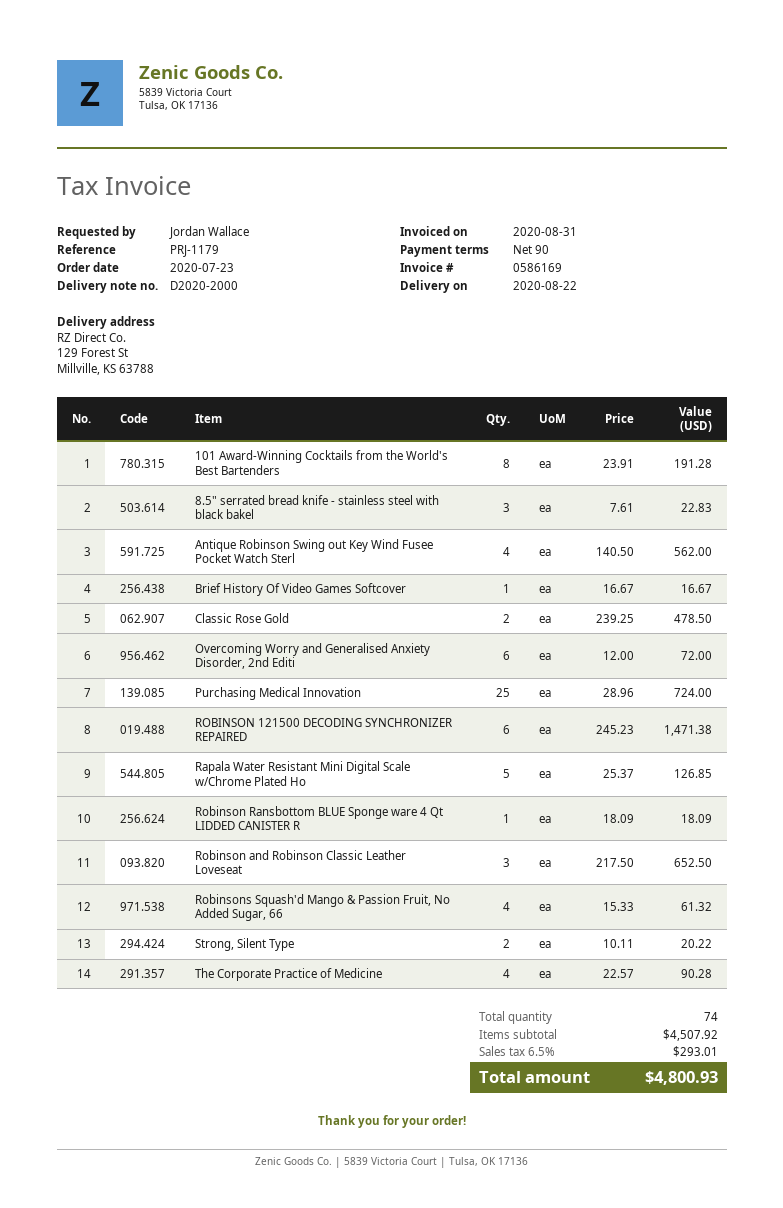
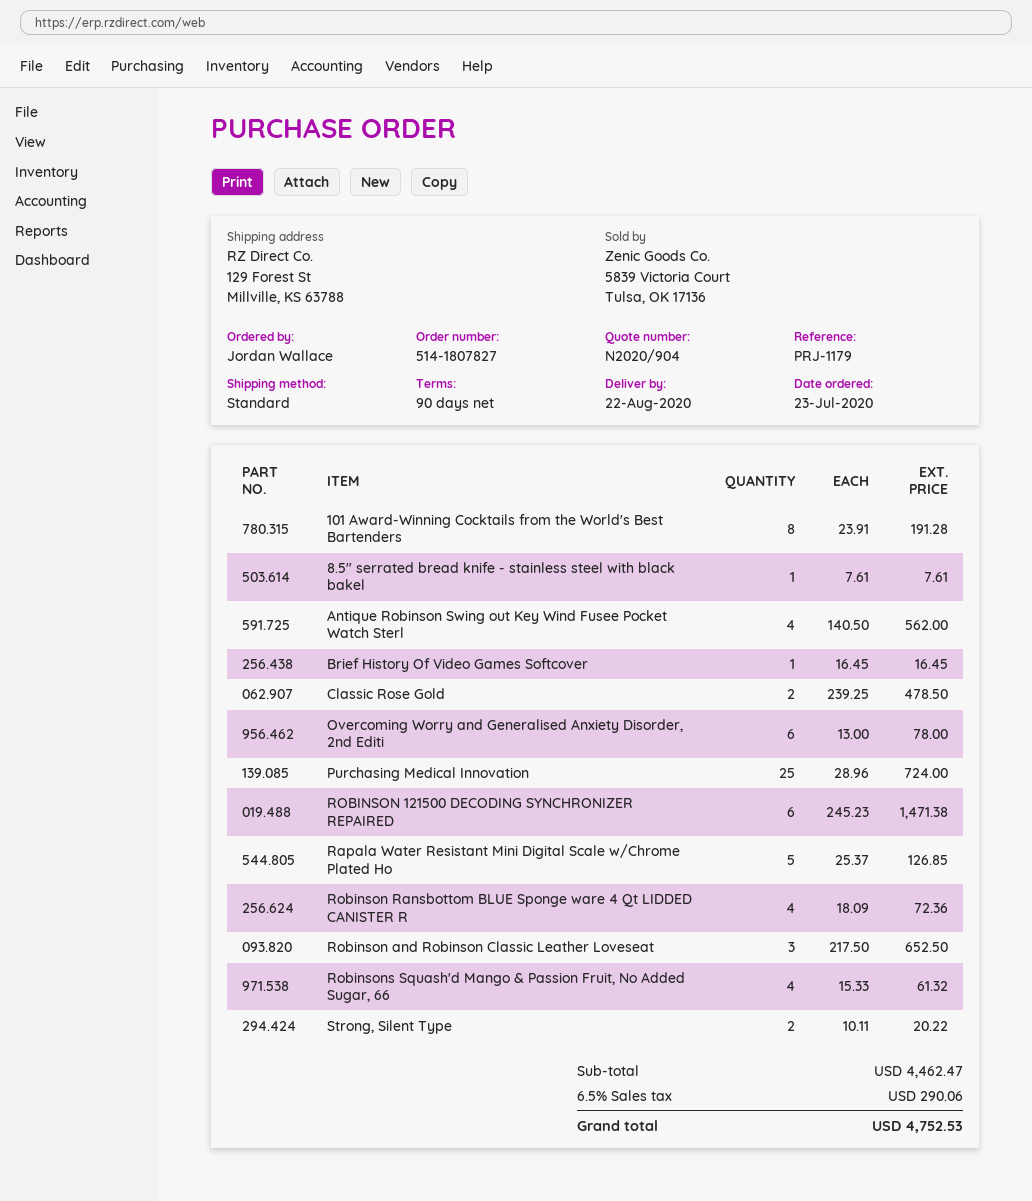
8.5" serrated bread knife - stainless steel with black bakel: 3 x 7.61 = 22.83 -> 1 x 7.61 = 7.61
Brief History Of Video Games Softcover: 1 x 16.67 = 16.67 -> 1 x 16.45 = 16.45
Overcoming Worry and Generalised Anxiety Disorder, 2nd Editi: 6 x 12.00 = 72.00 -> 6 x 13.00 = 78.00
Robinson Ransbottom BLUE Sponge ware 4 Qt LIDDED CANISTER R: 1 x 18.09 = 18.09 -> 4 x 18.09 = 72.36
The Corporate Practice of Medicine: 4 x 22.57 = 90.28 -> none
subtotal: 4507.92 -> 4462.47
tax: 6.5% = 293.01 -> 6.5% = 290.06
total: 4800.93 -> 4752.53

